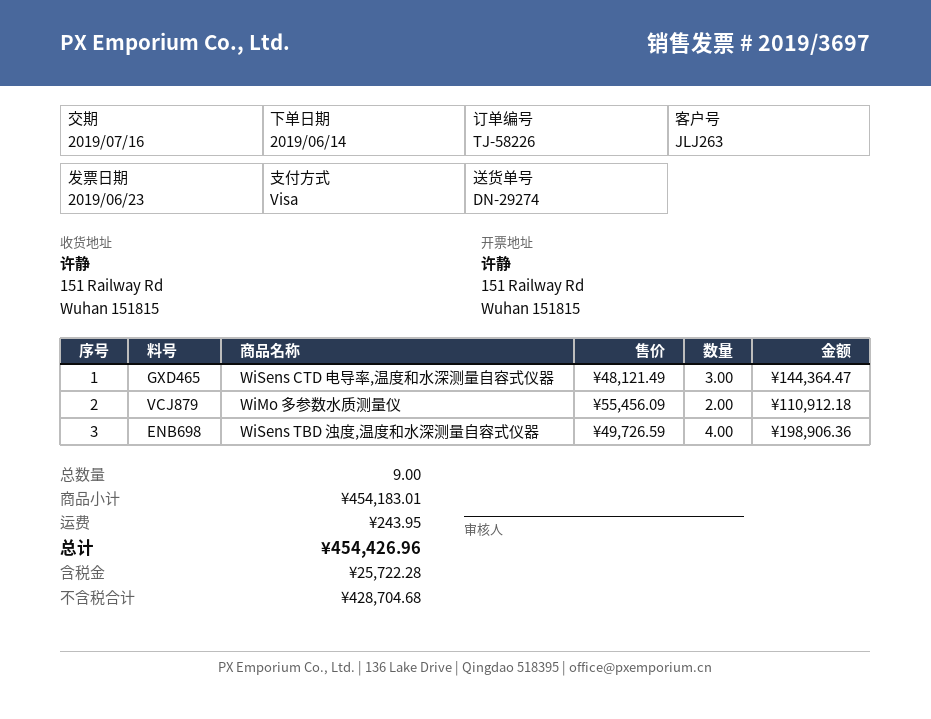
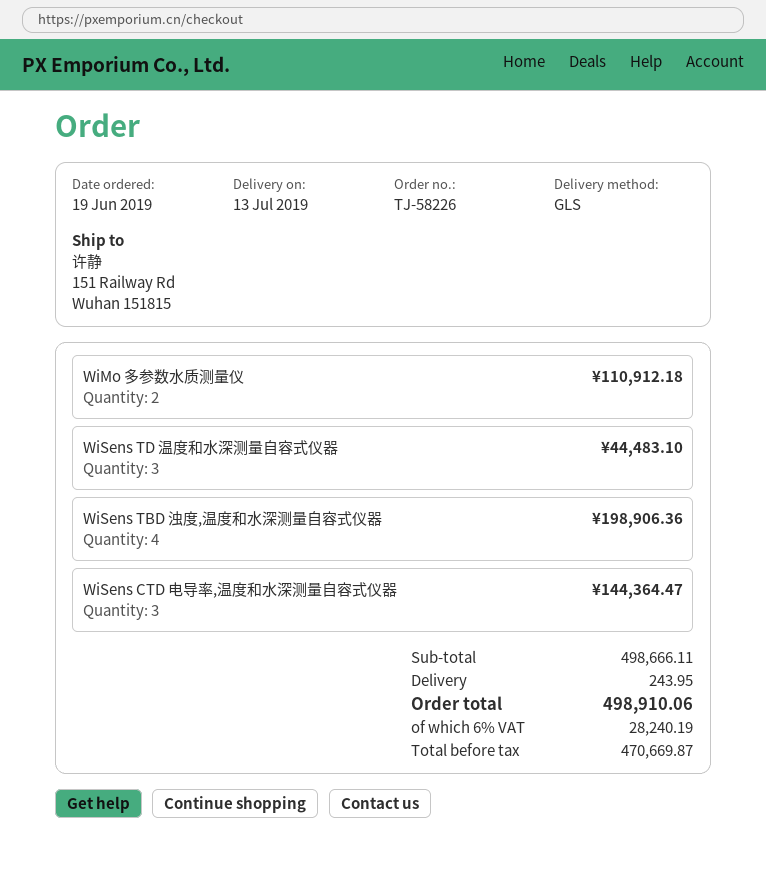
order date: 2019-06-14 -> 2019-06-19
delivery date: 2019-07-16 -> 2019-07-13
WiSens TD 温度和水深测量自容式仪器: none -> 3 for 44483.10
subtotal: 454183.01 -> 498666.11
net: 428704.68 -> 470669.87
tax: 25722.28 -> 28240.19
total: 454426.96 -> 498910.06

